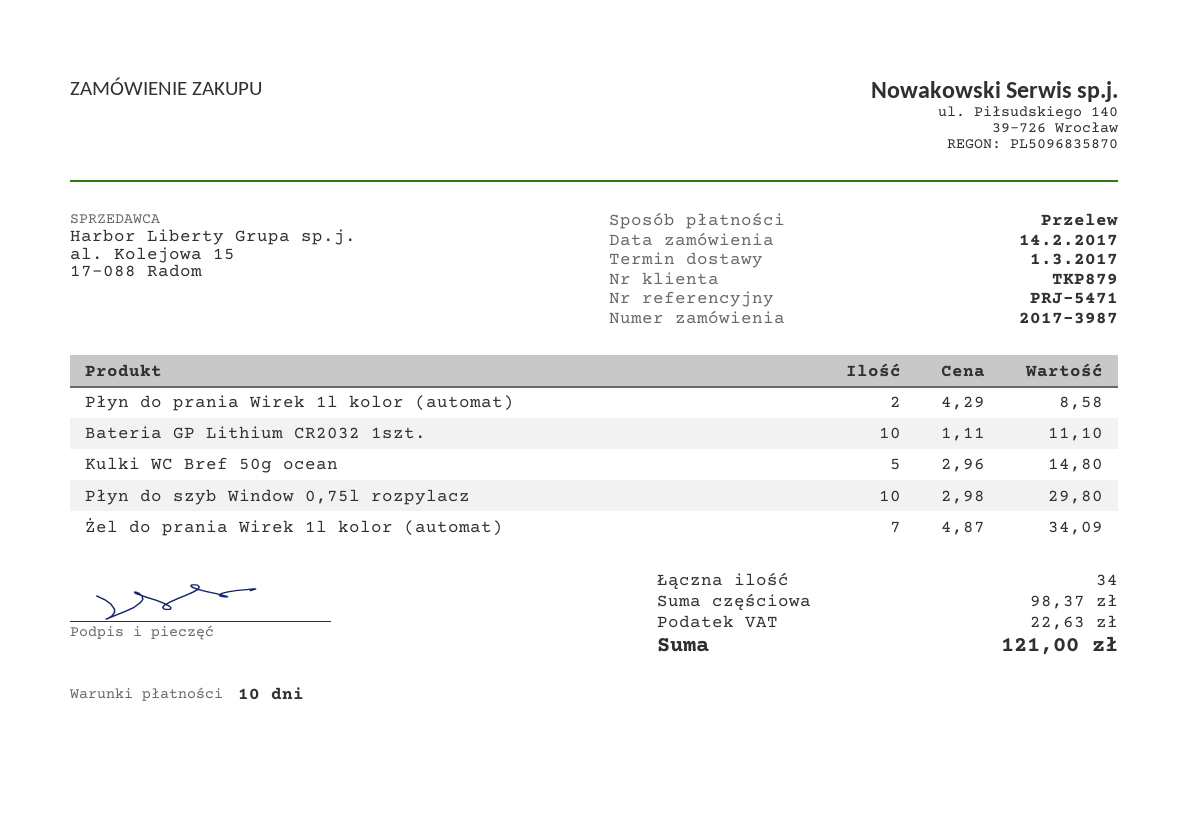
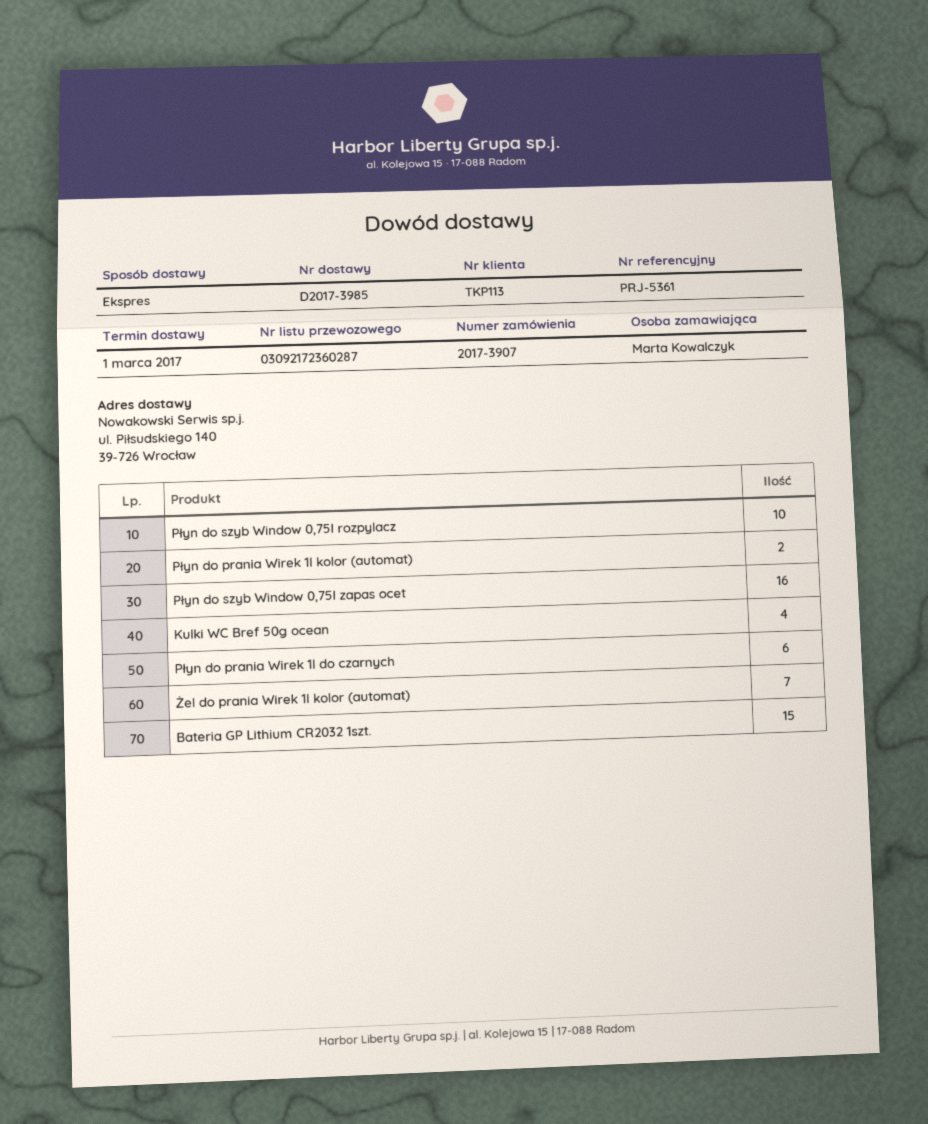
order number: 2017-3987 -> 2017-3907
customer number: TKP879 -> TKP113
reference: PRJ-5471 -> PRJ-5361
Bateria GP Lithium CR2032 1szt.: 10 -> 15
Kulki WC Bref 50g ocean: 5 -> 4
Płyn do szyb Window 0,75l zapas ocet: none -> 16
Płyn do prania Wirek 1l do czarnych: none -> 6

